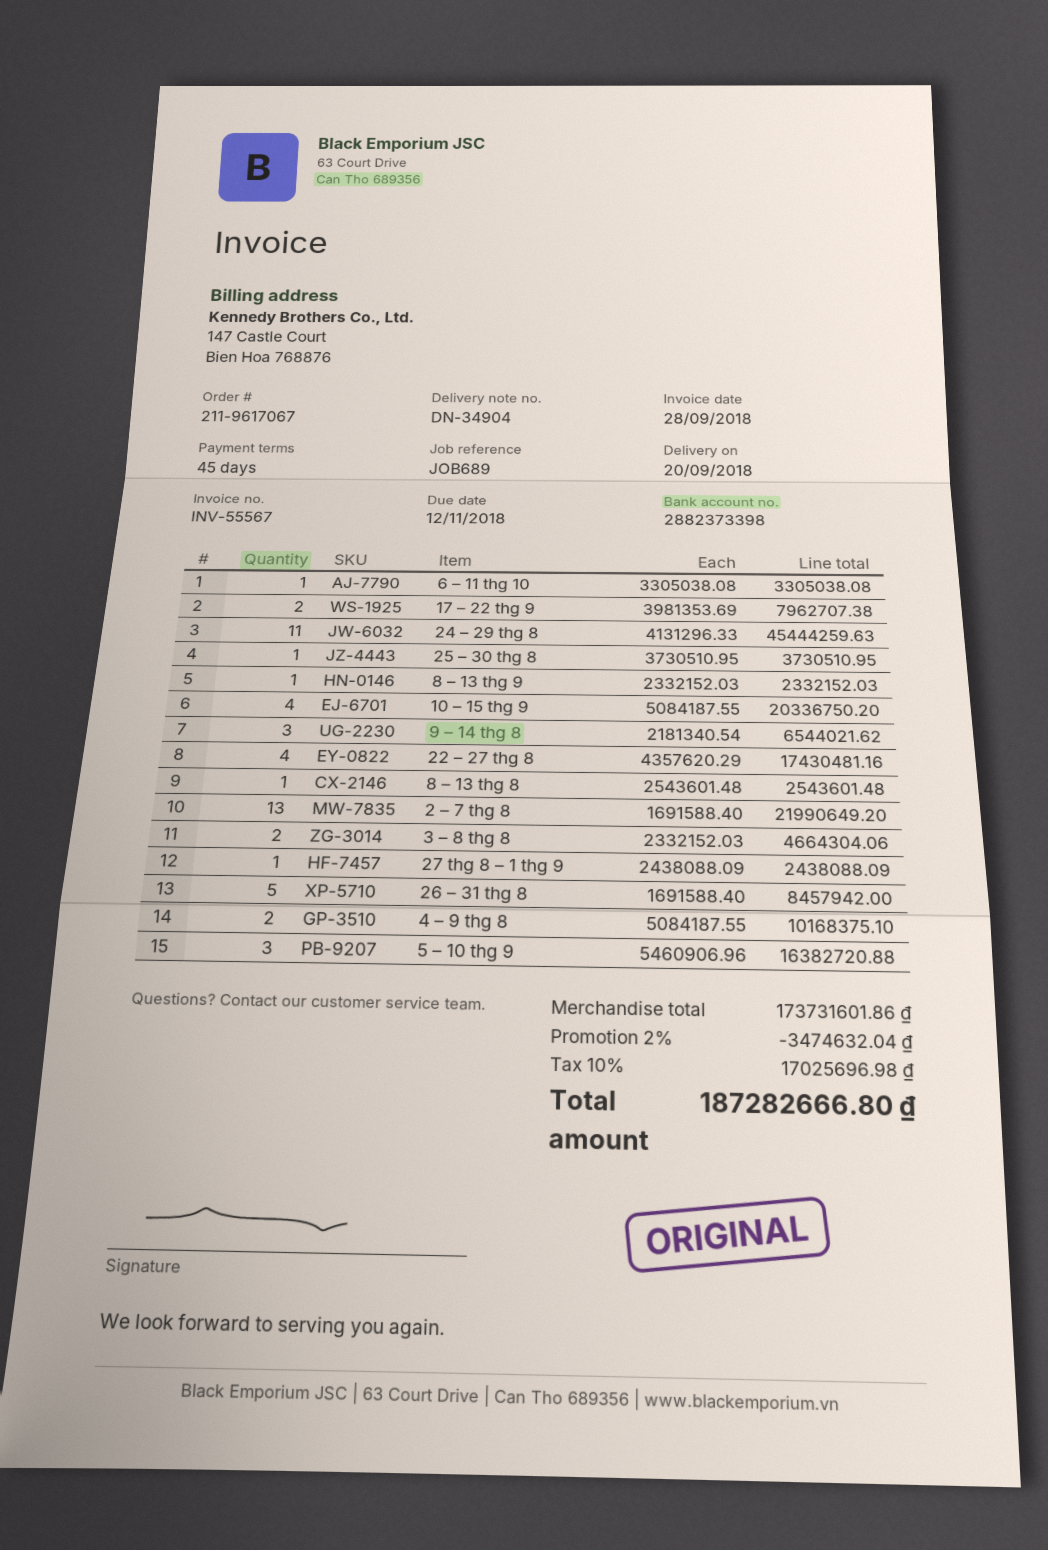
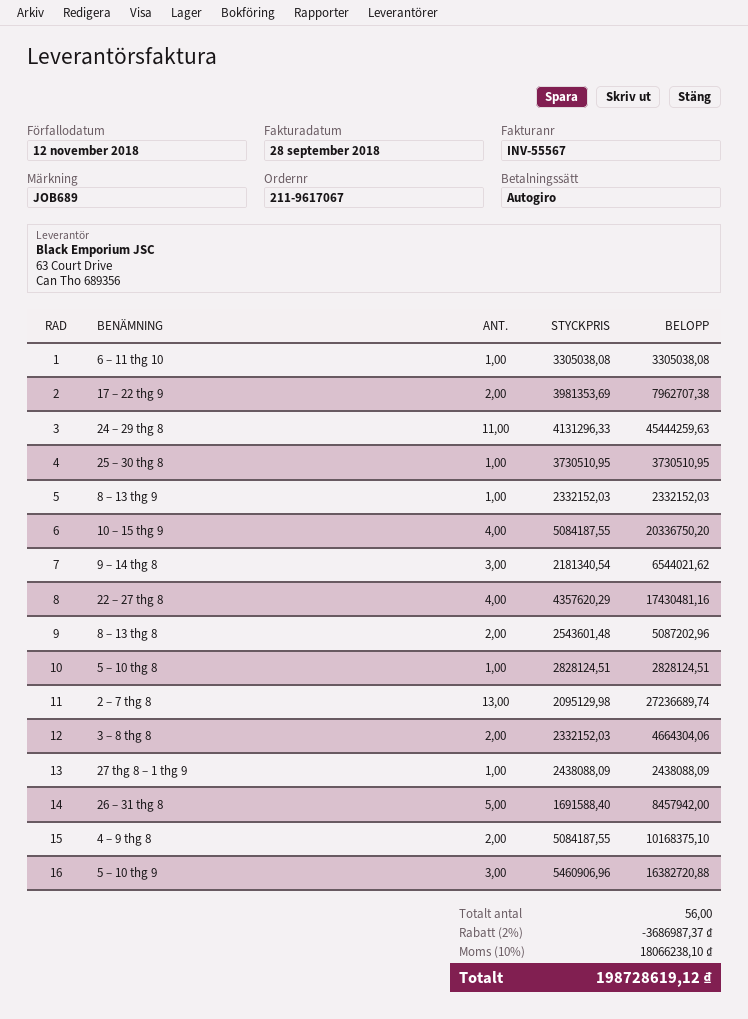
8 – 13 thg 8: 1 x 2543601.48 = 2543601.48 -> 2 x 2543601.48 = 5087202.96
2 – 7 thg 8: 13 x 1691588.40 = 21990649.20 -> 13 x 2095129.98 = 27236689.74
5 – 10 thg 8: none -> 1 x 2828124.51 = 2828124.51
discount: 2% = 3474632.04 -> 2% = 3686987.37
tax: 10% = 17025696.98 -> 10% = 18066238.10
total: 187282666.80 -> 198728619.12

